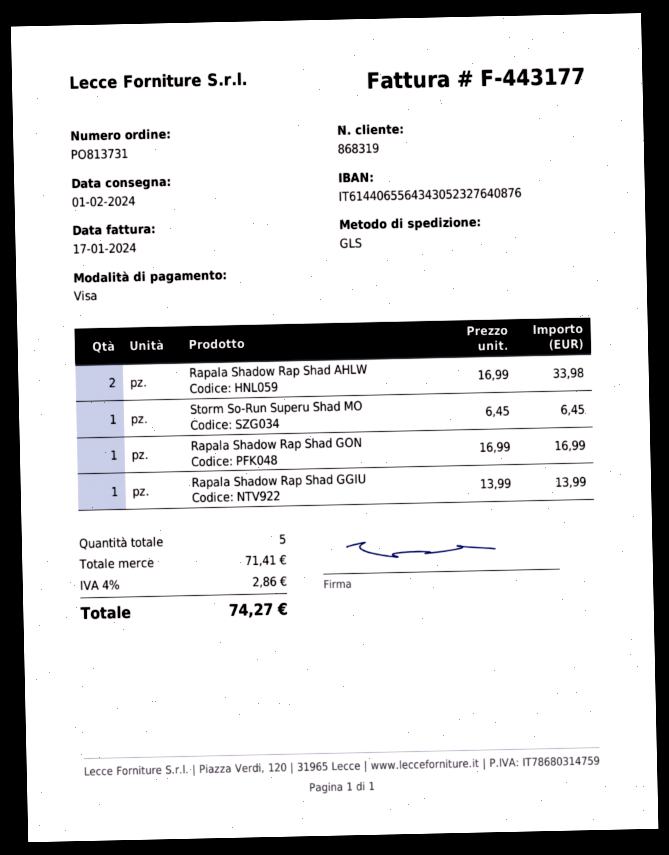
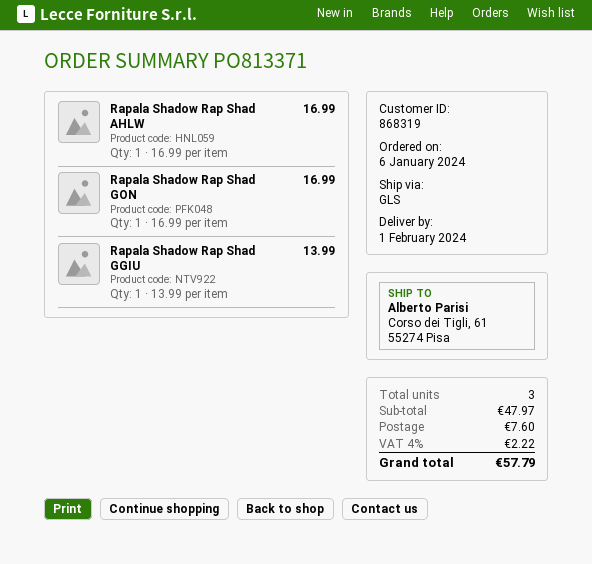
order number: PO813731 -> PO813371
Rapala Shadow Rap Shad AHLW: 2 x 16.99 = 33.98 -> 1 x 16.99 = 16.99
Storm So-Run Superu Shad MO: 1 x 6.45 = 6.45 -> none
total quantity: 5 -> 3
subtotal: 71.41 -> 47.97
shipping: none -> 7.60
tax: 4% = 2.86 -> 4% = 2.22
total: 74.27 -> 57.79

